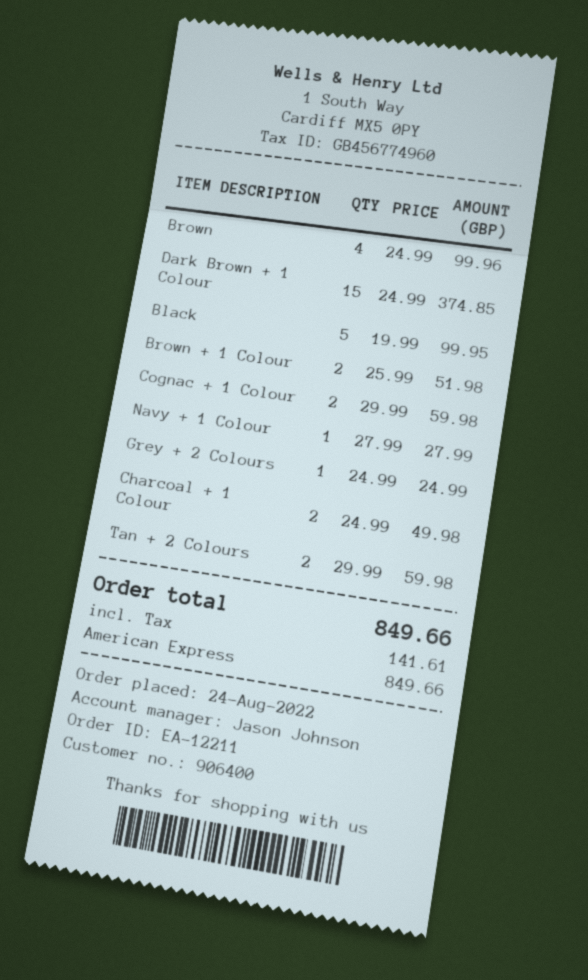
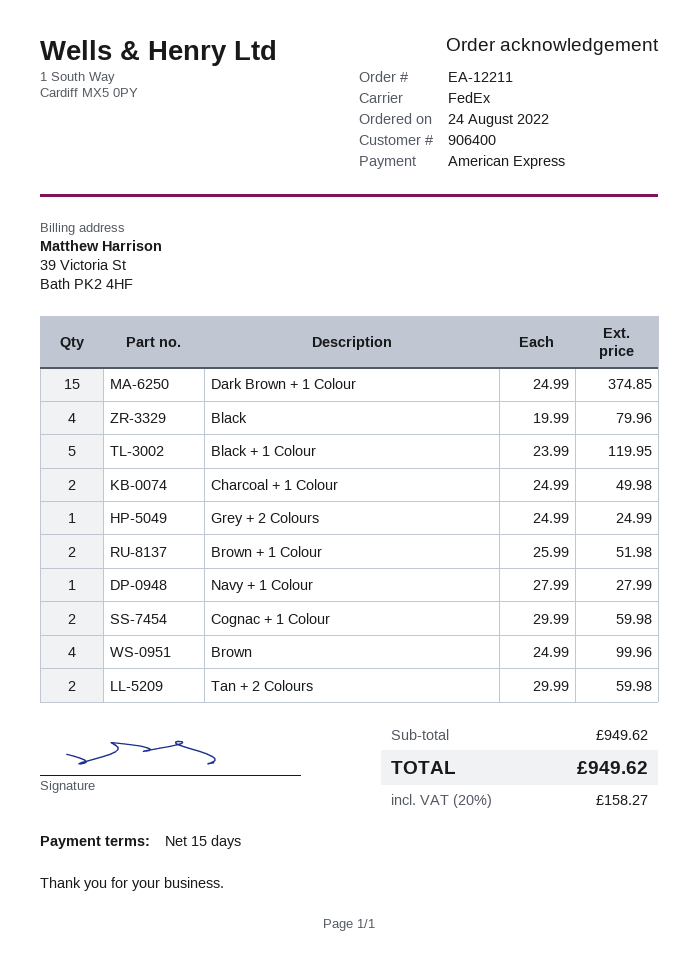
Black: 5 x 19.99 = 99.95 -> 4 x 19.99 = 79.96
Black + 1 Colour: none -> 5 x 23.99 = 119.95
tax: 141.61 -> 158.27
total: 849.66 -> 949.62

